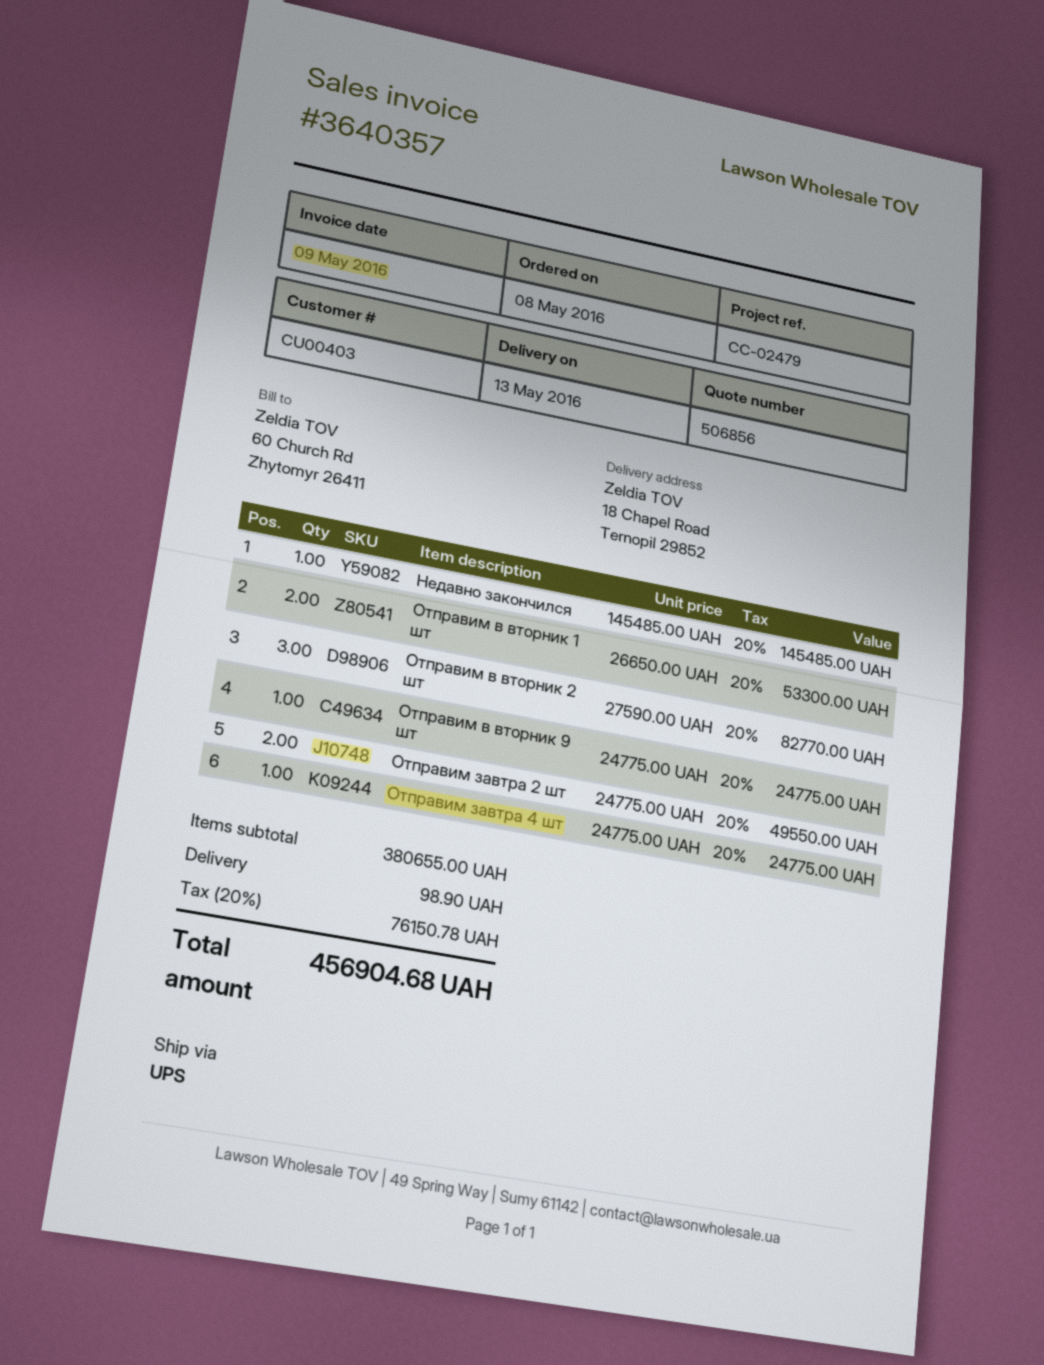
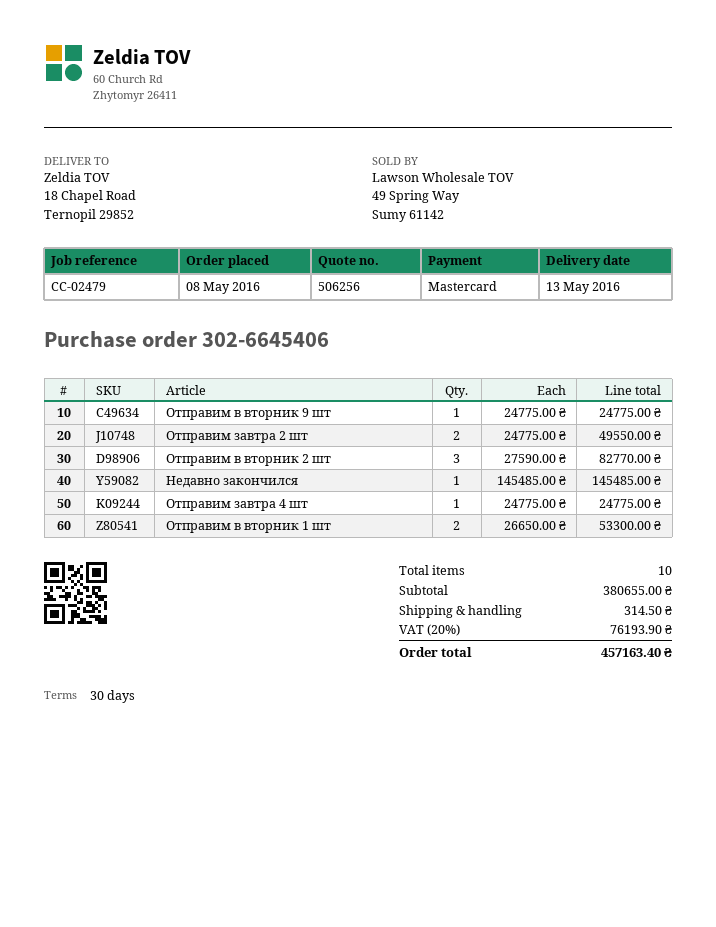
quote number: 506856 -> 506256
shipping: 98.90 -> 314.50
tax: 20% = 76150.78 -> 20% = 76193.90
total: 456904.68 -> 457163.40

